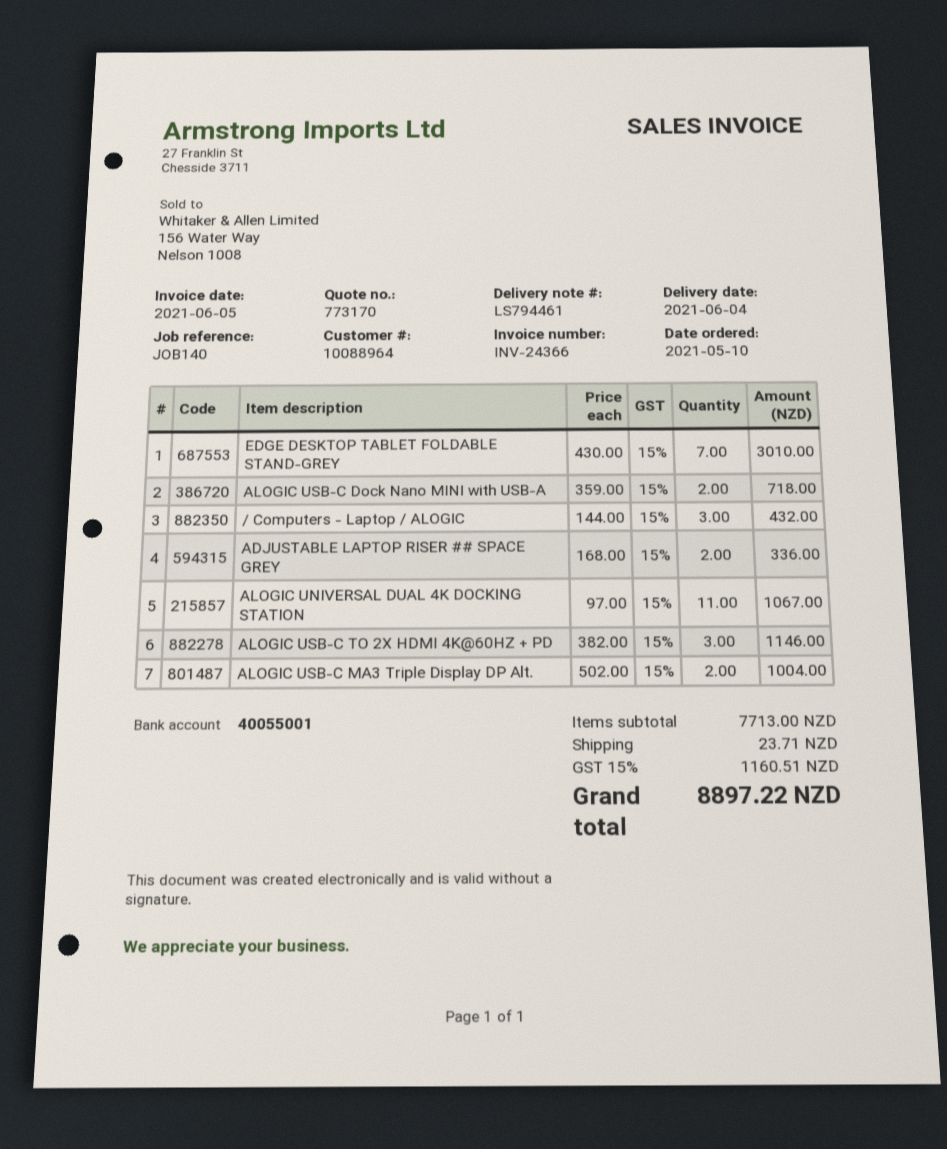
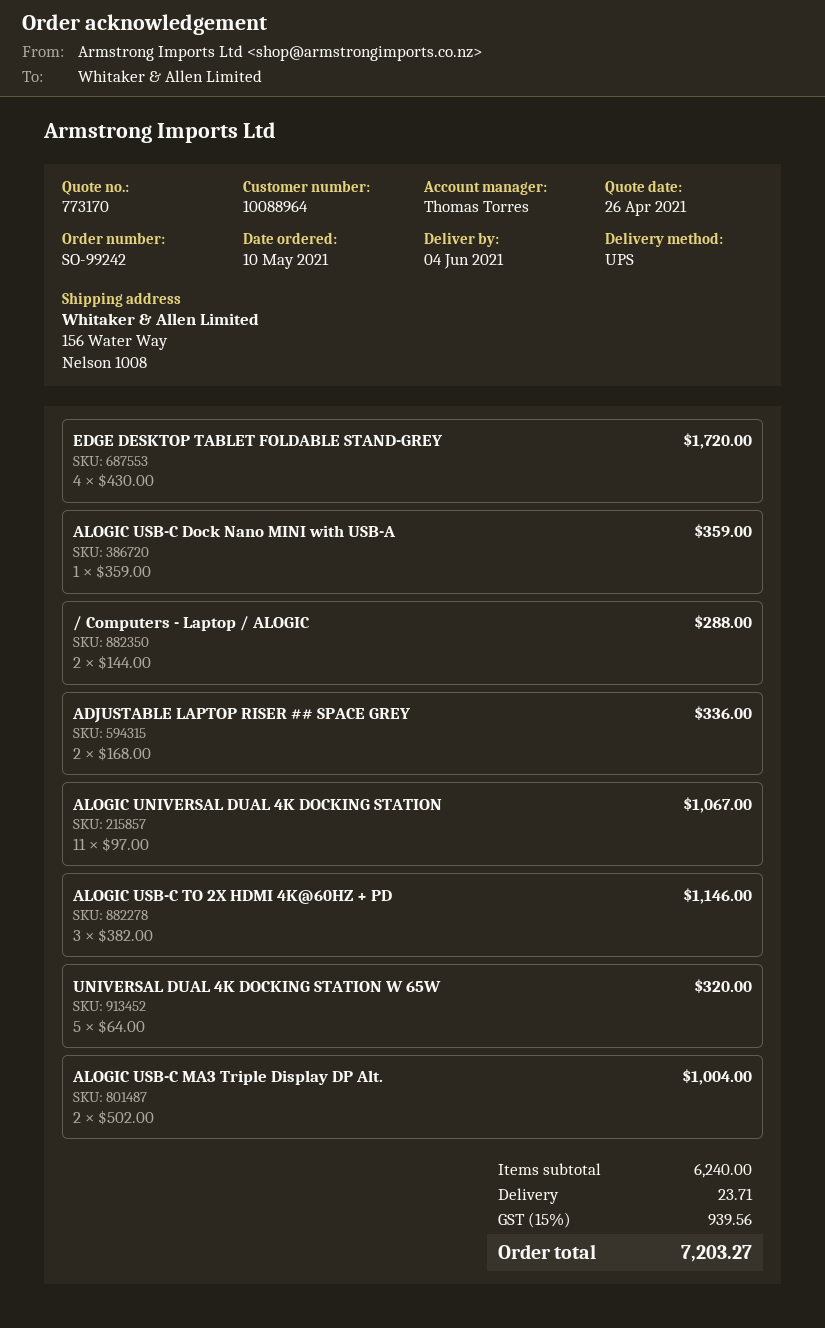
EDGE DESKTOP TABLET FOLDABLE STAND-GREY: 7 x 430.00 = 3010.00 -> 4 x 430.00 = 1720.00
ALOGIC USB-C Dock Nano MINI with USB-A: 2 x 359.00 = 718.00 -> 1 x 359.00 = 359.00
/ Computers - Laptop / ALOGIC: 3 x 144.00 = 432.00 -> 2 x 144.00 = 288.00
UNIVERSAL DUAL 4K DOCKING STATION W 65W: none -> 5 x 64.00 = 320.00
subtotal: 7713.00 -> 6240.00
tax: 15% = 1160.51 -> 15% = 939.56
total: 8897.22 -> 7203.27

